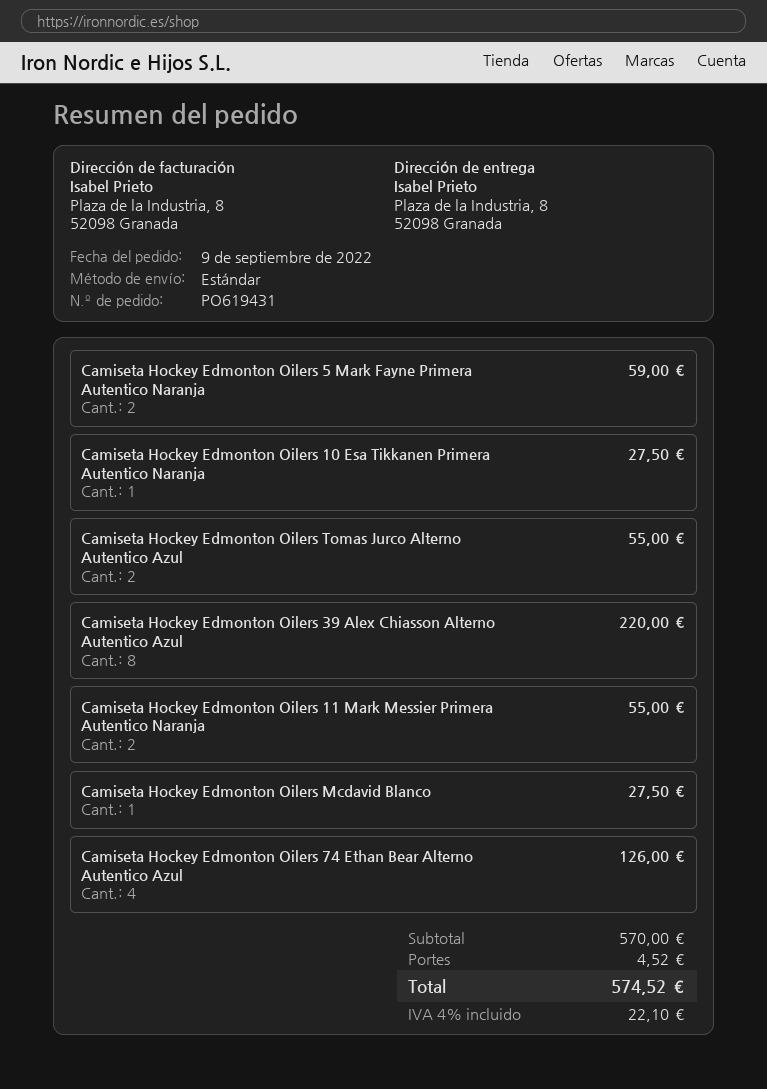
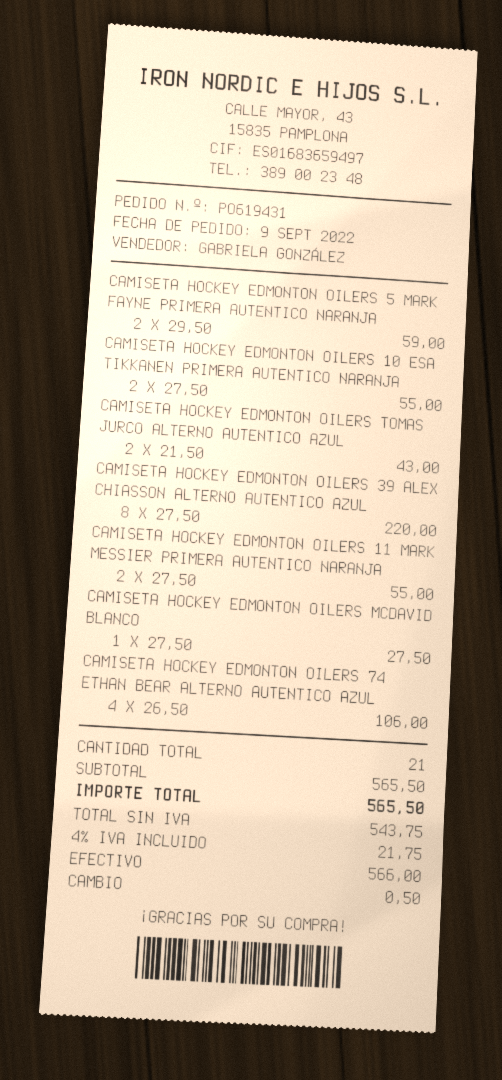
Camiseta Hockey Edmonton Oilers 10 Esa Tikkanen Primera Autentico Naranja: 1 for 27.50 -> 2 for 55.00
Camiseta Hockey Edmonton Oilers Tomas Jurco Alterno Autentico Azul: 2 for 55.00 -> 2 for 43.00
Camiseta Hockey Edmonton Oilers 74 Ethan Bear Alterno Autentico Azul: 4 for 126.00 -> 4 for 106.00
subtotal: 570.00 -> 565.50
shipping: 4.52 -> none
tax: 4% = 22.10 -> 4% = 21.75
total: 574.52 -> 565.50

